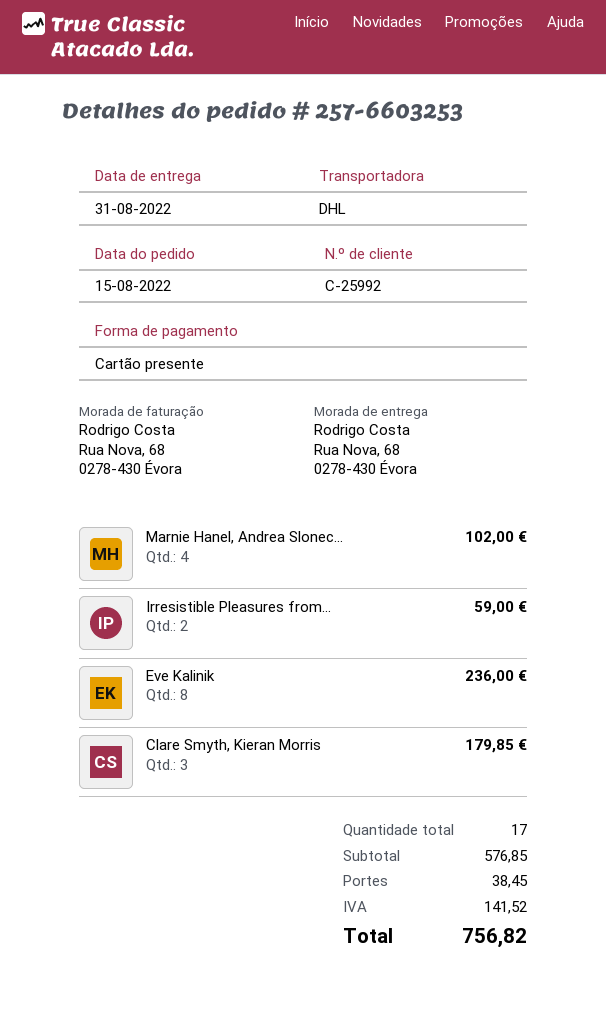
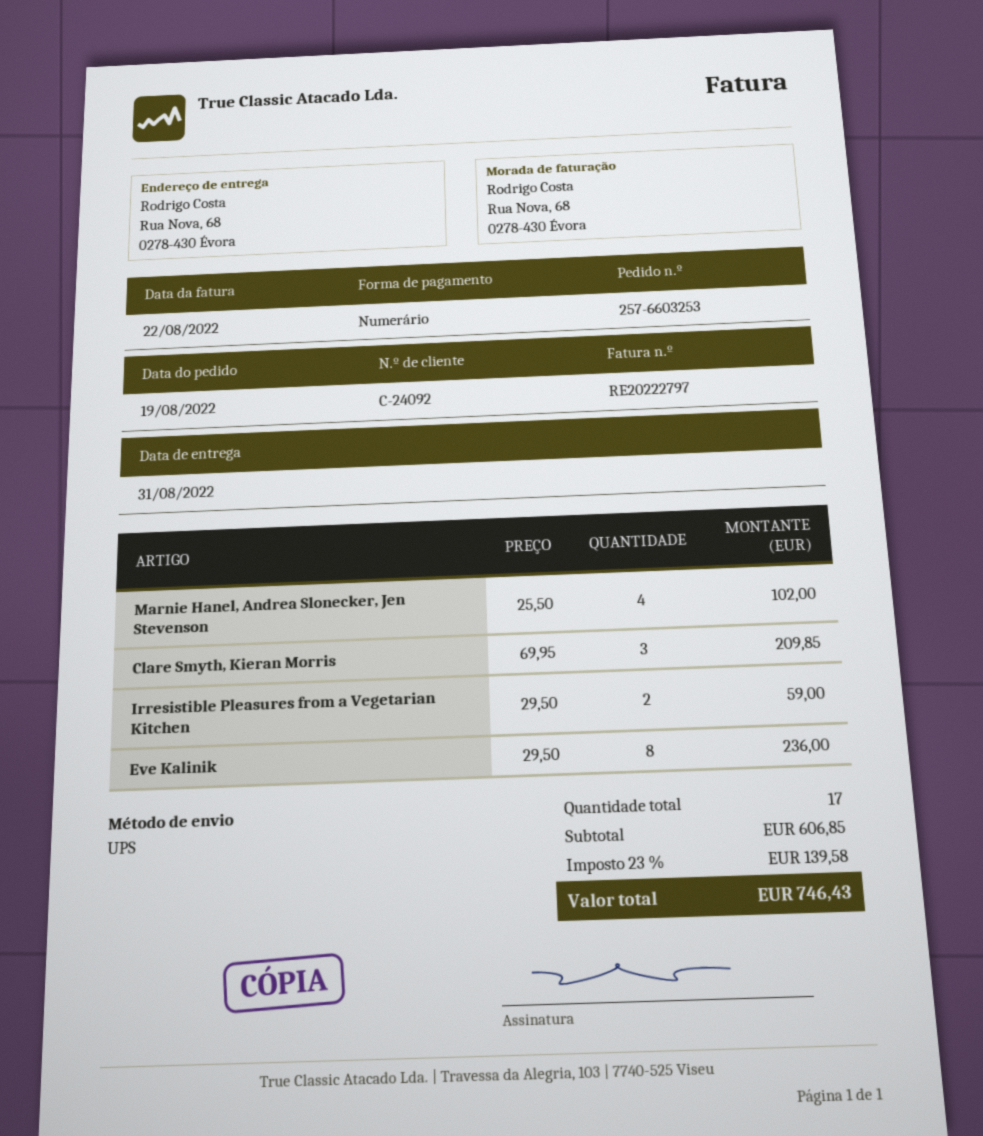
order date: 2022-08-15 -> 2022-08-19
customer number: C-25992 -> C-24092
payment method: gift card -> cash
shipping method: DHL -> UPS
Clare Smyth, Kieran Morris: 3 for 179.85 -> 3 for 209.85
subtotal: 576.85 -> 606.85
shipping: 38.45 -> none
tax: 141.52 -> 139.58
total: 756.82 -> 746.43

